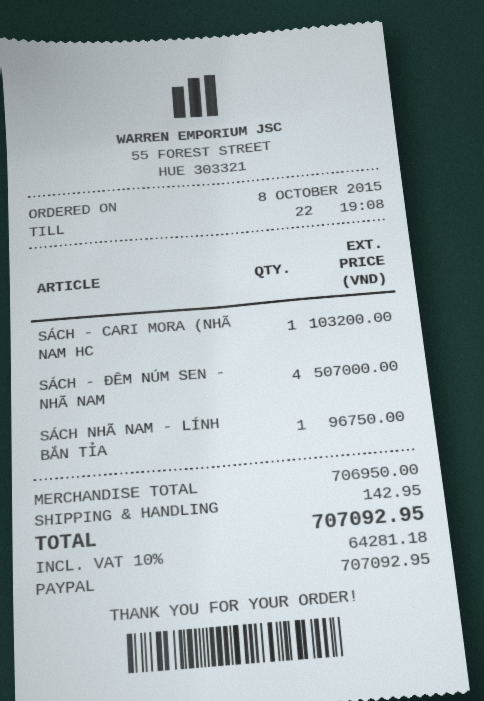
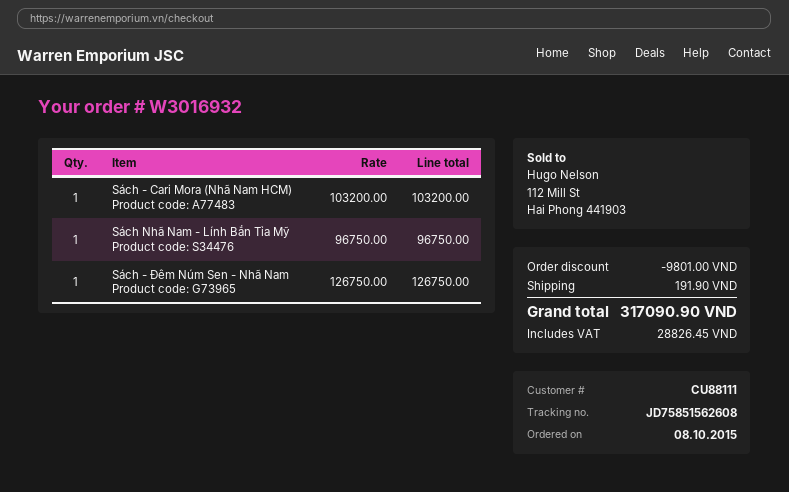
SÁCH - ĐÊM NÚM SEN - NHÃ NAM: 4 for 507000.00 -> 1 for 126750.00
discount: none -> 9801.00
shipping: 142.95 -> 191.90
tax: 64281.18 -> 28826.45
total: 707092.95 -> 317090.90

